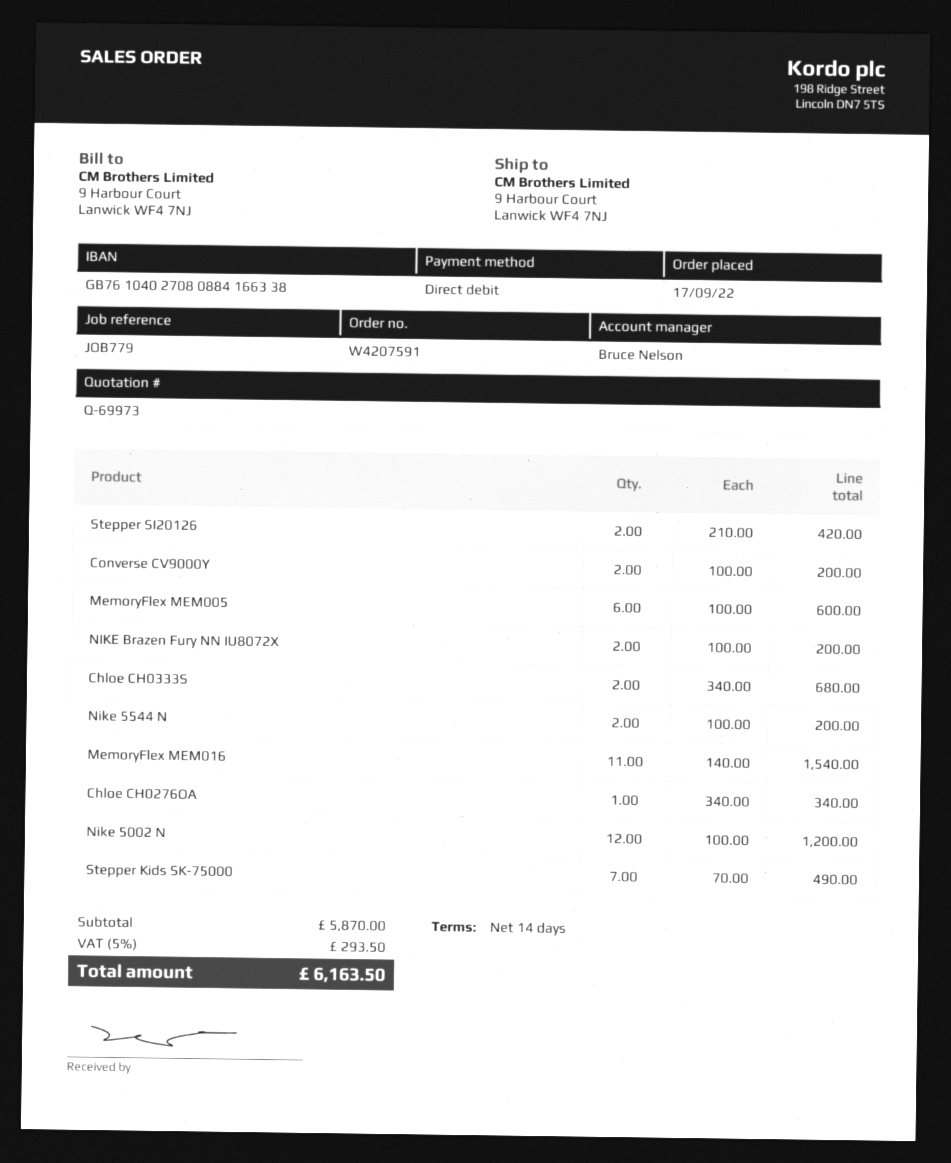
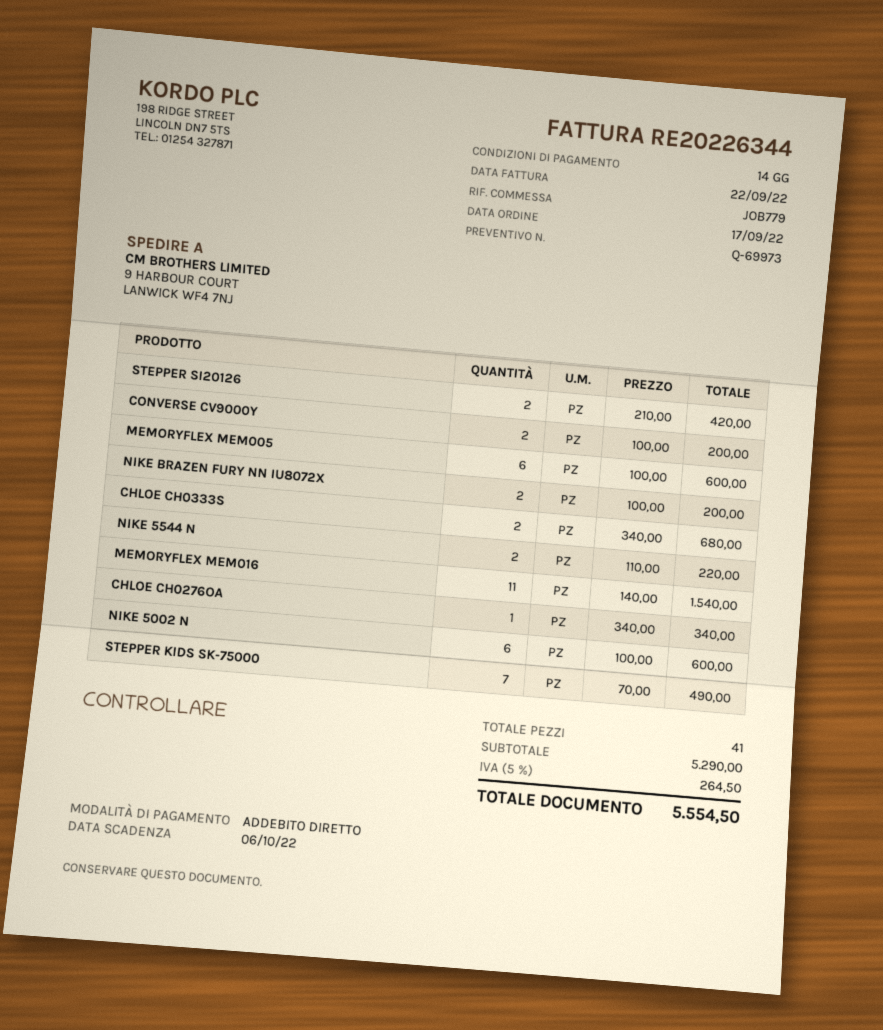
Nike 5544 N: 2 x 100.00 = 200.00 -> 2 x 110.00 = 220.00
Nike 5002 N: 12 x 100.00 = 1200.00 -> 6 x 100.00 = 600.00
subtotal: 5870.00 -> 5290.00
tax: 5% = 293.50 -> 5% = 264.50
total: 6163.50 -> 5554.50

